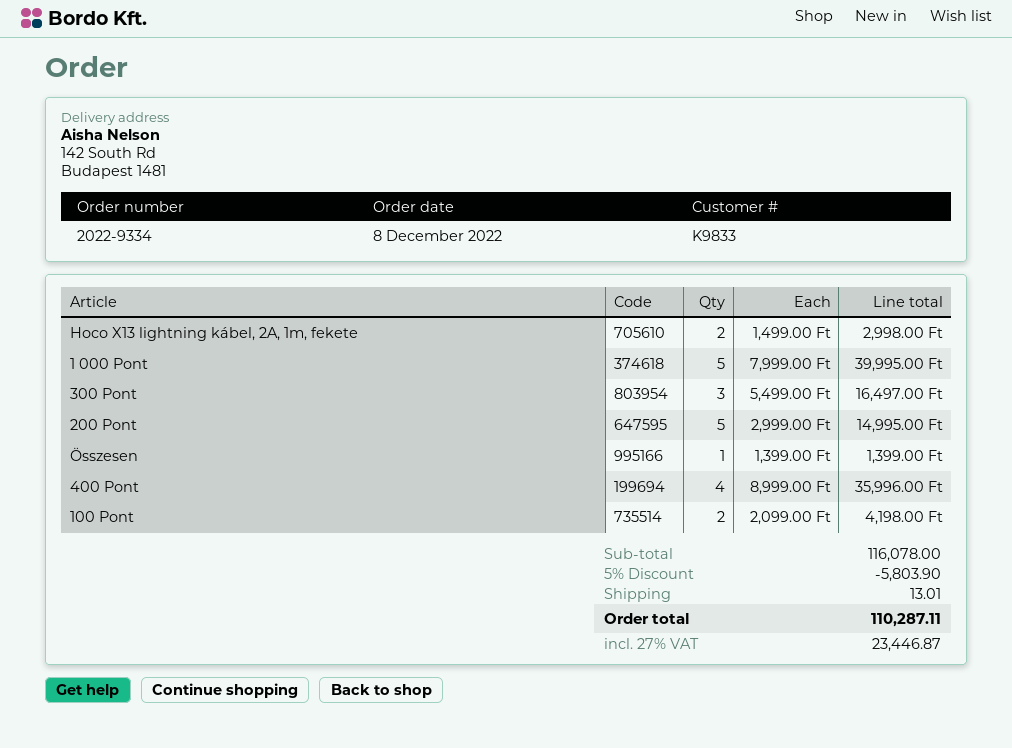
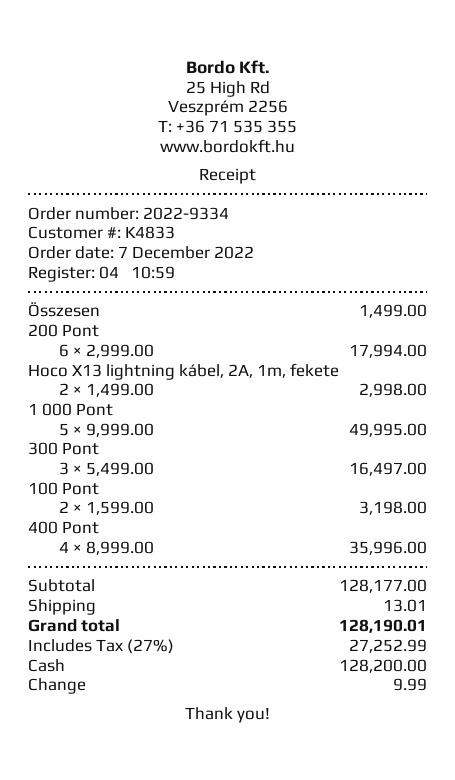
order date: 2022-12-08 -> 2022-12-07
customer number: K9833 -> K4833
1 000 Pont: 5 x 7999.00 = 39995.00 -> 5 x 9999.00 = 49995.00
200 Pont: 5 x 2999.00 = 14995.00 -> 6 x 2999.00 = 17994.00
Összesen: 1 x 1399.00 = 1399.00 -> 1 x 1499.00 = 1499.00
100 Pont: 2 x 2099.00 = 4198.00 -> 2 x 1599.00 = 3198.00
subtotal: 116078.00 -> 128177.00
discount: 5% = 5803.90 -> none
tax: 27% = 23446.87 -> 27% = 27252.99
total: 110287.11 -> 128190.01

